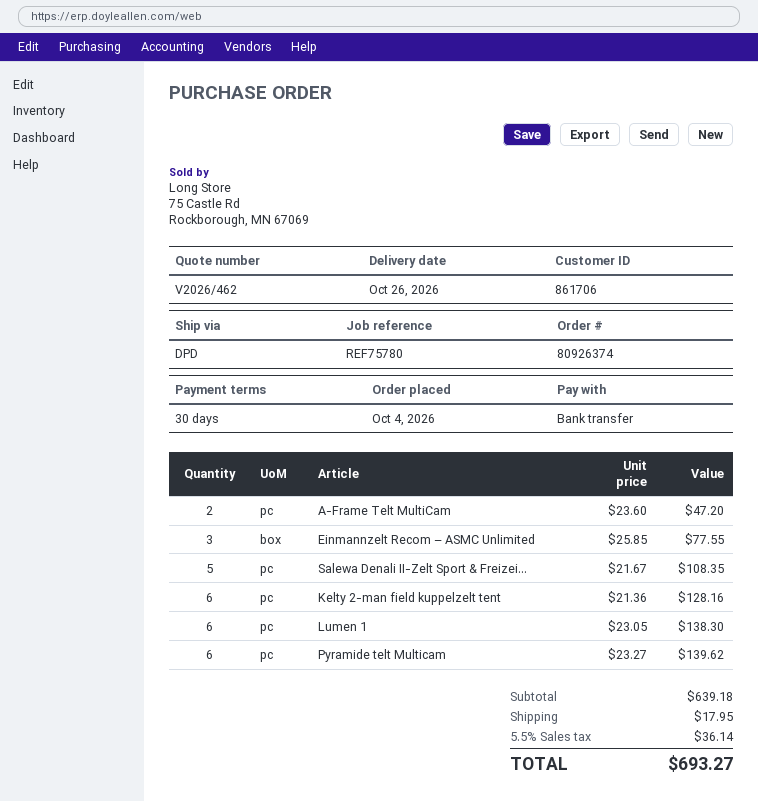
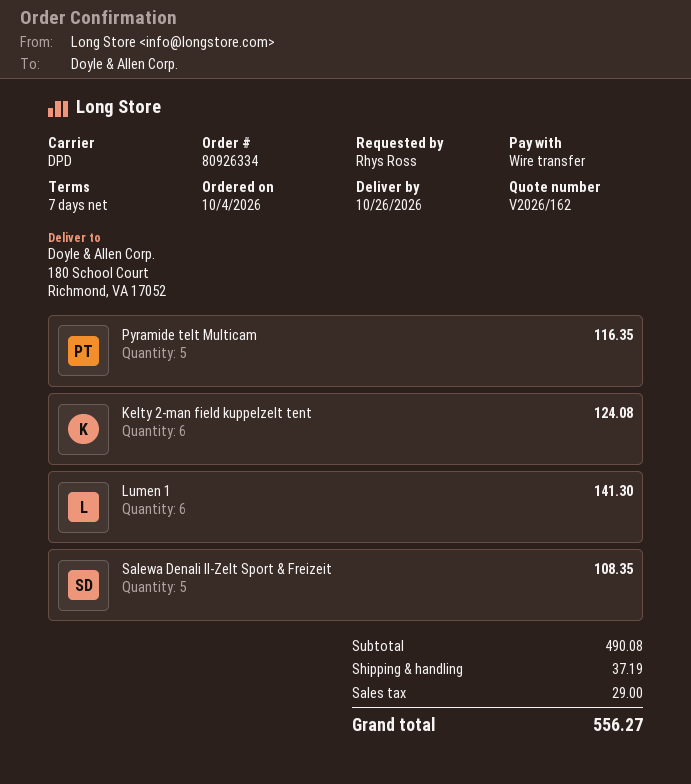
quote number: V2026/462 -> V2026/162
order number: 80926374 -> 80926334
payment terms: 30 days -> 7 days
A-Frame Telt MultiCam: 2 for 47.20 -> none
Einmannzelt Recom – ASMC Unlimited: 3 for 77.55 -> none
Kelty 2-man field kuppelzelt tent: 6 for 128.16 -> 6 for 124.08
Lumen 1: 6 for 138.30 -> 6 for 141.30
Pyramide telt Multicam: 6 for 139.62 -> 5 for 116.35
subtotal: 639.18 -> 490.08
shipping: 17.95 -> 37.19
tax: 36.14 -> 29.00
total: 693.27 -> 556.27

